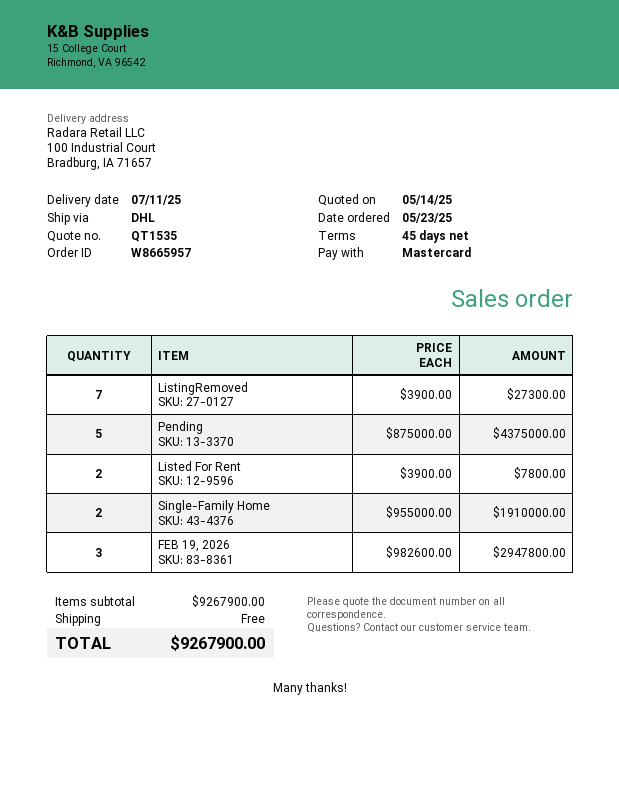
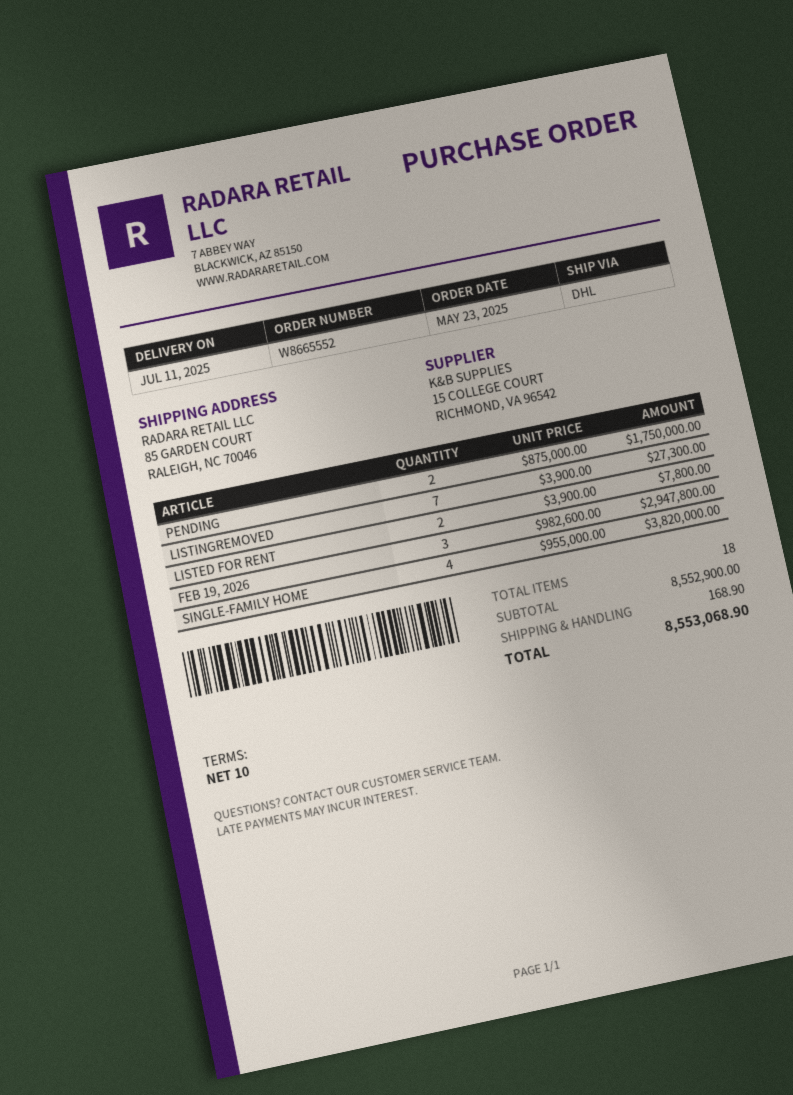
order number: W8665957 -> W8665552
payment terms: 45 days -> 10 days
ship to: 100 Industrial Court, Bradburg, IA 71657 -> 85 GARDEN COURT, RALEIGH, NC 70046
Pending: 5 x 875000.00 = 4375000.00 -> 2 x 875000.00 = 1750000.00
Single-Family Home: 2 x 955000.00 = 1910000.00 -> 4 x 955000.00 = 3820000.00
subtotal: 9267900.00 -> 8552900.00
shipping: 0.00 -> 168.90
total: 9267900.00 -> 8553068.90

